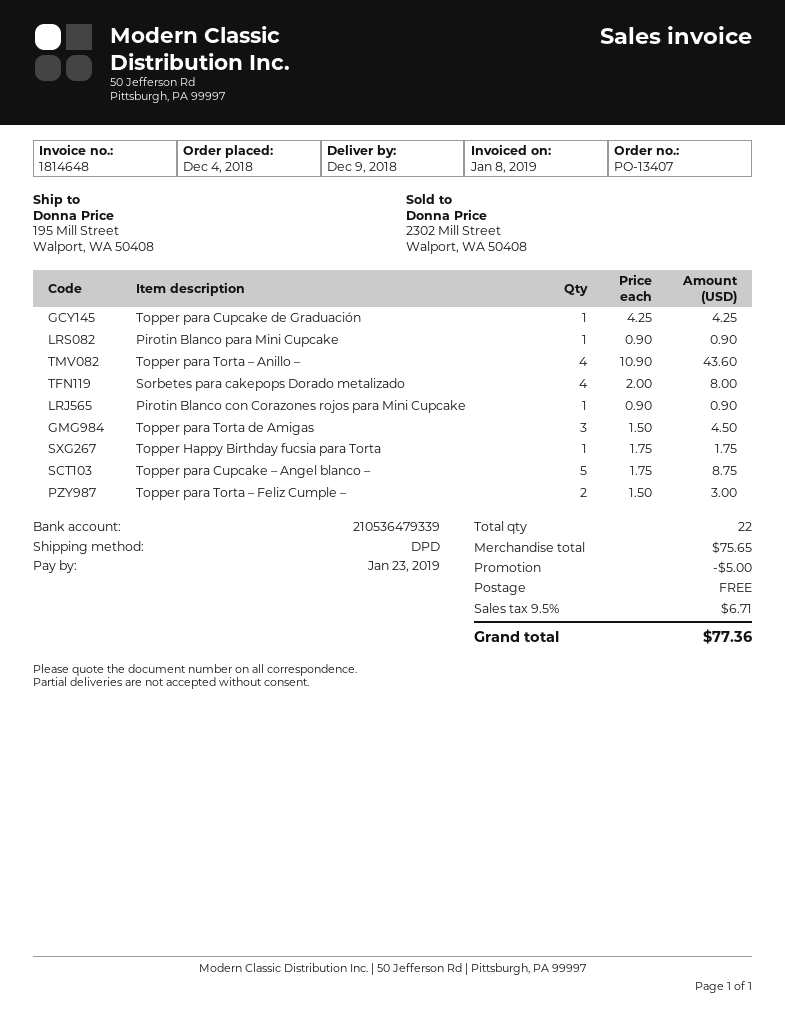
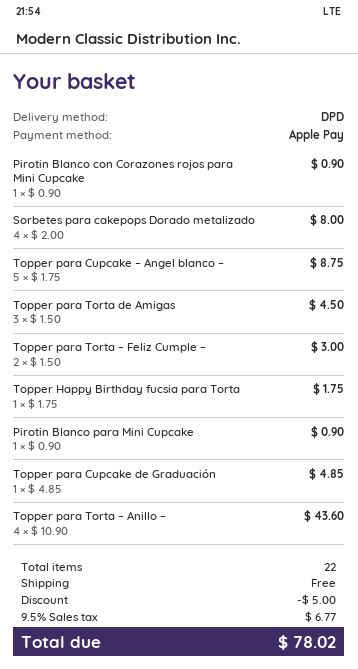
Topper para Cupcake de Graduación: 1 x 4.25 = 4.25 -> 1 x 4.85 = 4.85
tax: 9.5% = 6.71 -> 9.5% = 6.77
total: 77.36 -> 78.02

